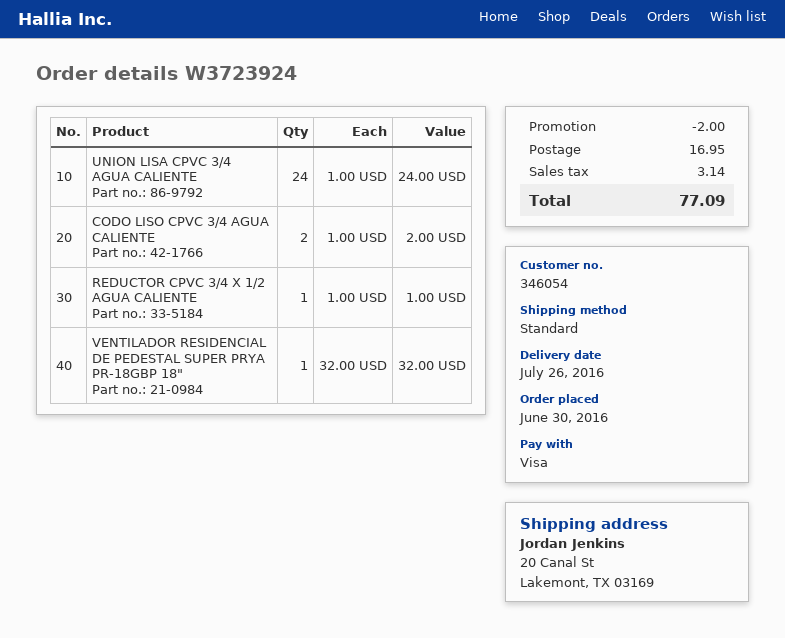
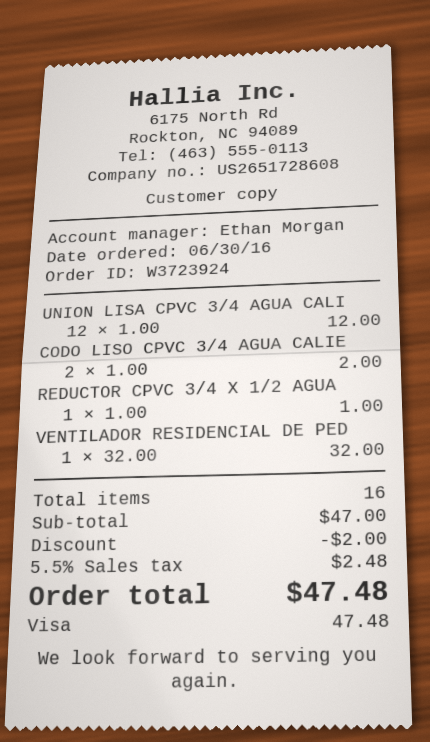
UNION LISA CPVC 3/4 AGUA CALIENTE: 24 x 1.00 = 24.00 -> 12 x 1.00 = 12.00
shipping: 16.95 -> none
tax: 3.14 -> 2.48
total: 77.09 -> 47.48

